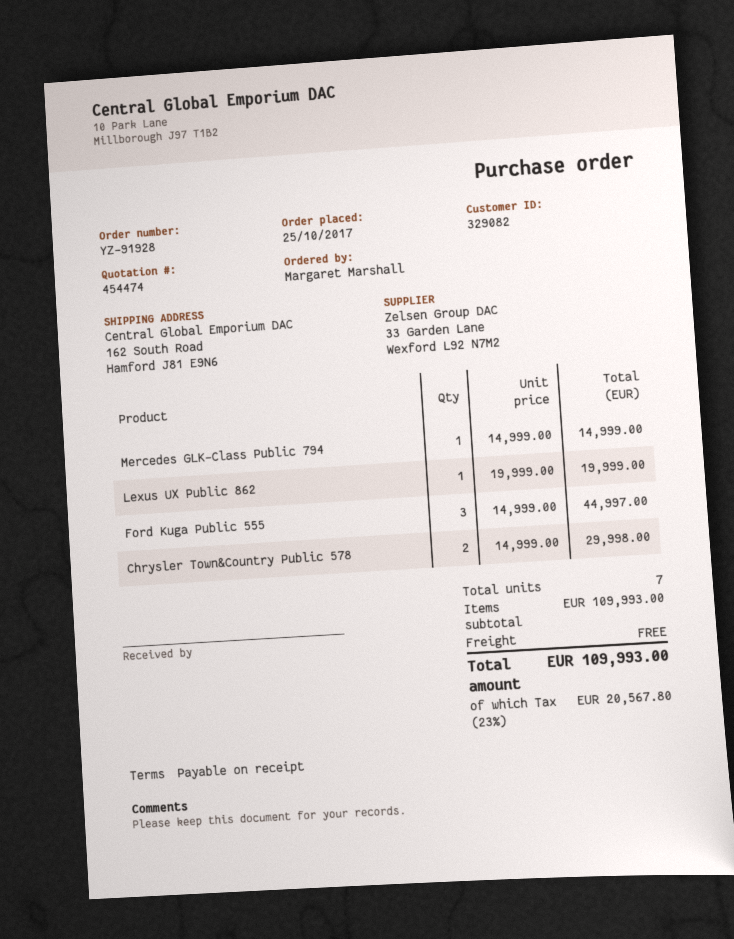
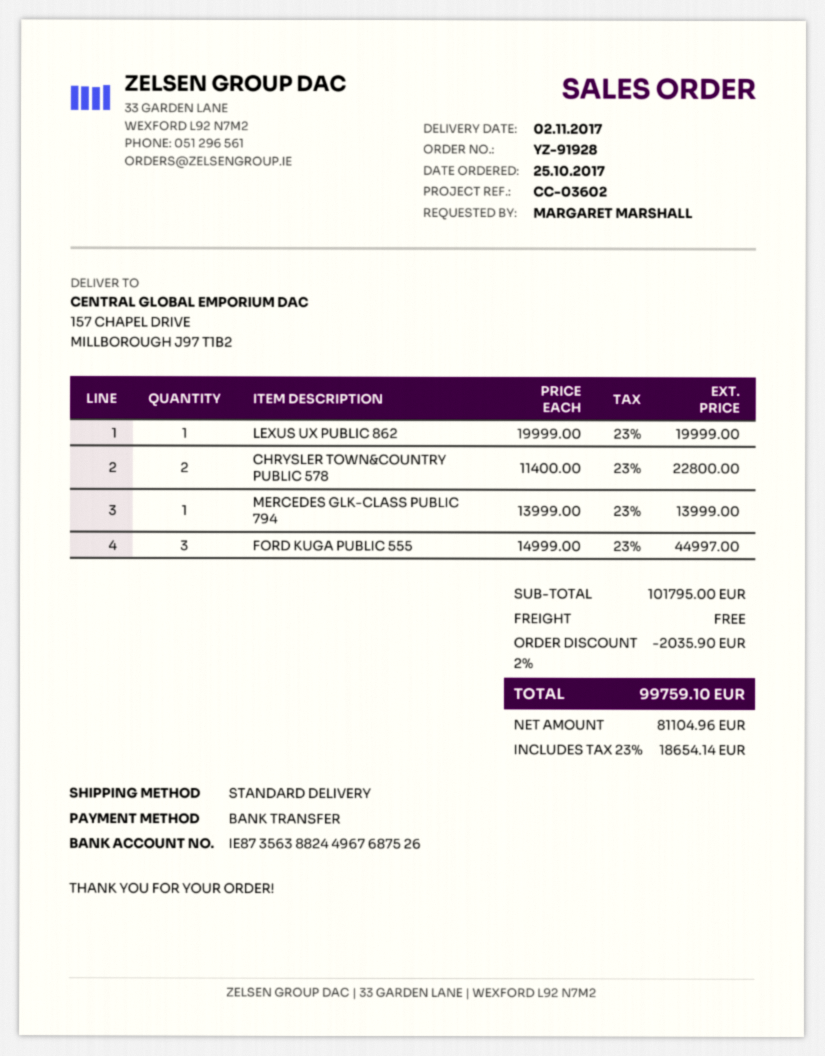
ship to: 162 South Road, Hamford J81 E9N6 -> 157 CHAPEL DRIVE, MILLBOROUGH J97 T1B2
Mercedes GLK-Class Public 794: 1 x 14999.00 = 14999.00 -> 1 x 13999.00 = 13999.00
Chrysler Town&Country Public 578: 2 x 14999.00 = 29998.00 -> 2 x 11400.00 = 22800.00
subtotal: 109993.00 -> 101795.00
discount: none -> 2% = 2035.90
tax: 23% = 20567.80 -> 23% = 18654.14
total: 109993.00 -> 99759.10

